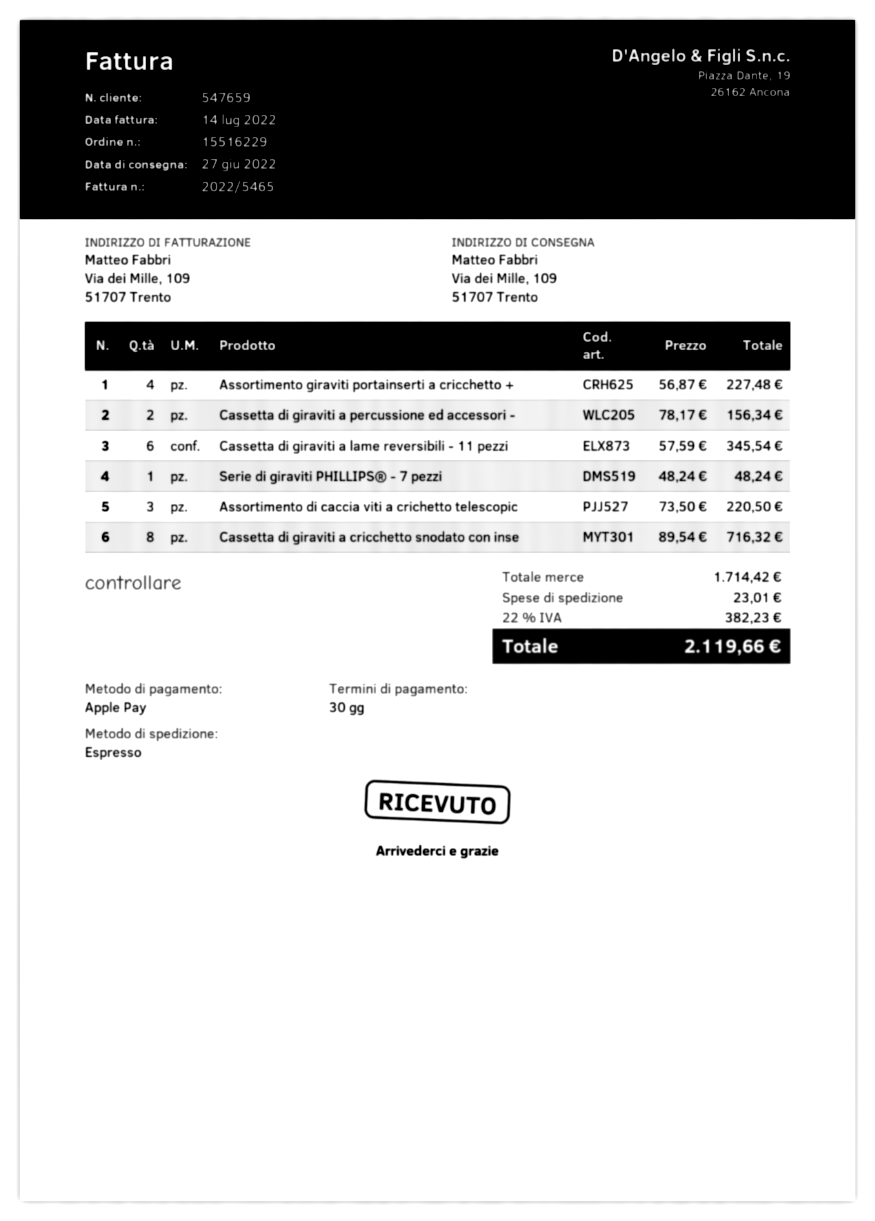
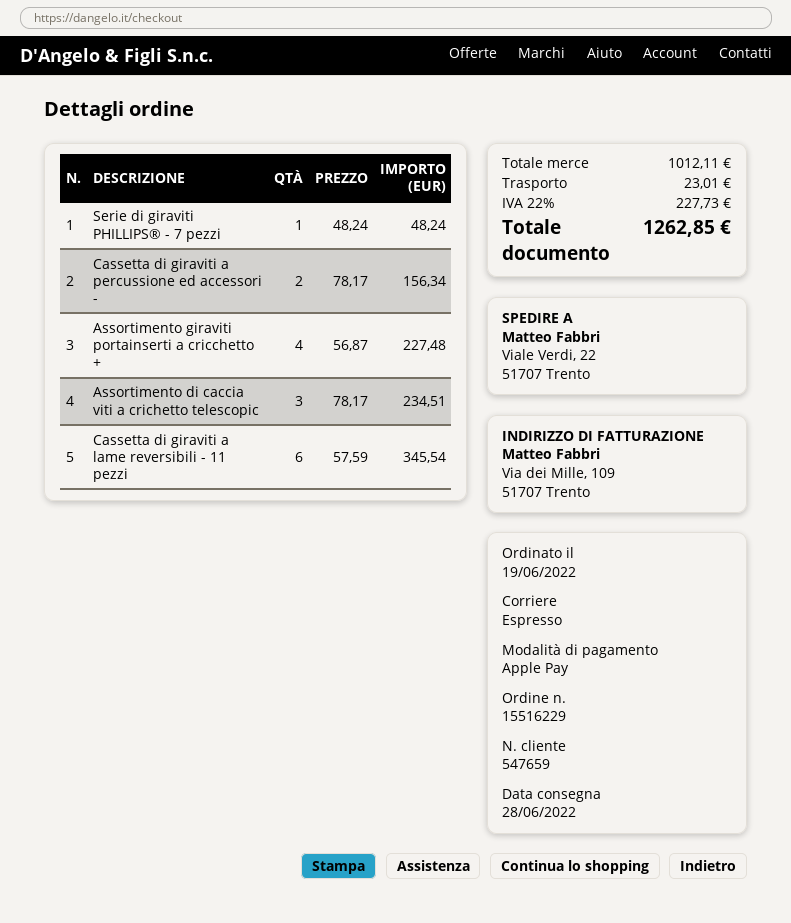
delivery date: 2022-06-27 -> 2022-06-28
ship to: Via dei Mille, 109, 51707 Trento -> Viale Verdi, 22, 51707 Trento
Assortimento di caccia viti a crichetto telescopic: 3 x 73.50 = 220.50 -> 3 x 78.17 = 234.51
Cassetta di giraviti a cricchetto snodato con inse: 8 x 89.54 = 716.32 -> none
subtotal: 1714.42 -> 1012.11
tax: 22% = 382.23 -> 22% = 227.73
total: 2119.66 -> 1262.85

